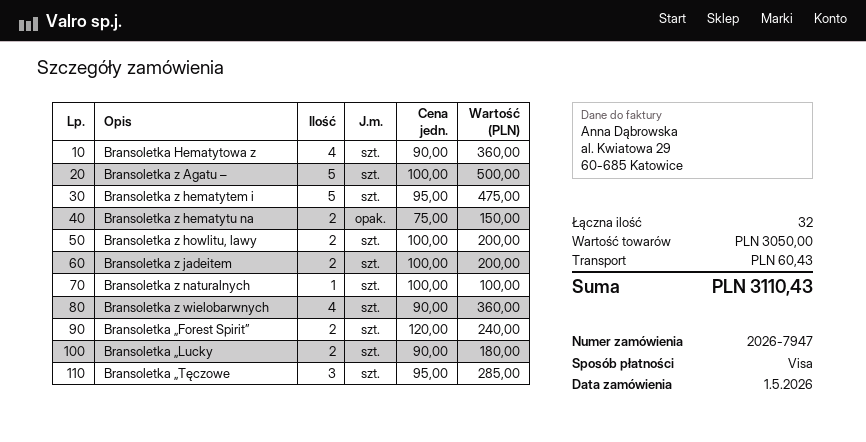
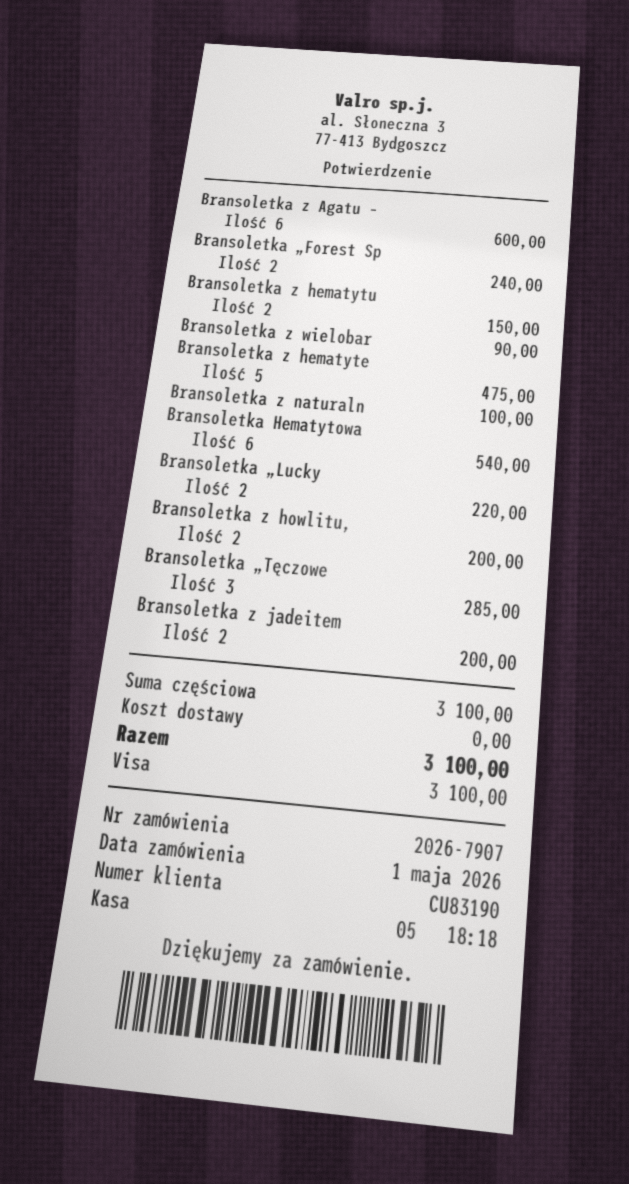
order number: 2026-7947 -> 2026-7907
Bransoletka Hematytowa z: 4 for 360.00 -> 6 for 540.00
Bransoletka z Agatu –: 5 for 500.00 -> 6 for 600.00
Bransoletka z wielobarwnych: 4 for 360.00 -> 1 for 90.00
Bransoletka „Lucky: 2 for 180.00 -> 2 for 220.00
subtotal: 3050.00 -> 3100.00
shipping: 60.43 -> 0.00
total: 3110.43 -> 3100.00

